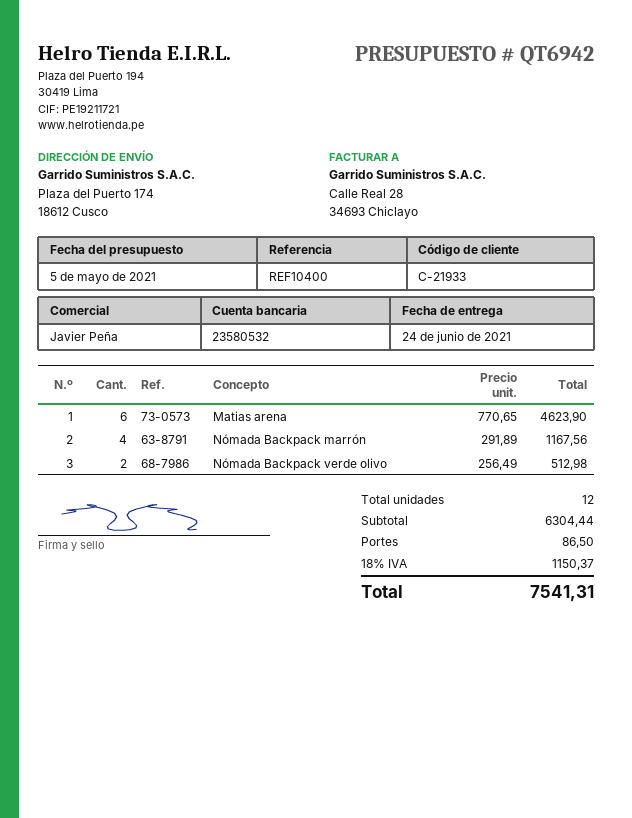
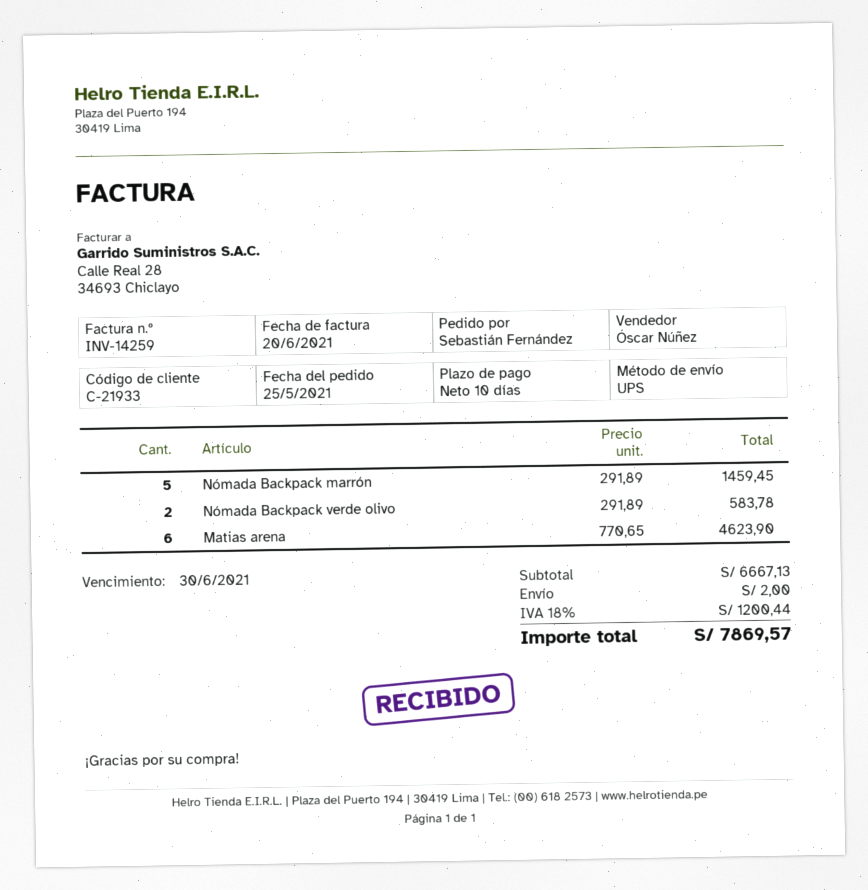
sales rep: Javier Peña -> Óscar Núñez
Nómada Backpack marrón: 4 x 291.89 = 1167.56 -> 5 x 291.89 = 1459.45
Nómada Backpack verde olivo: 2 x 256.49 = 512.98 -> 2 x 291.89 = 583.78
subtotal: 6304.44 -> 6667.13
shipping: 86.50 -> 2.00
tax: 18% = 1150.37 -> 18% = 1200.44
total: 7541.31 -> 7869.57

